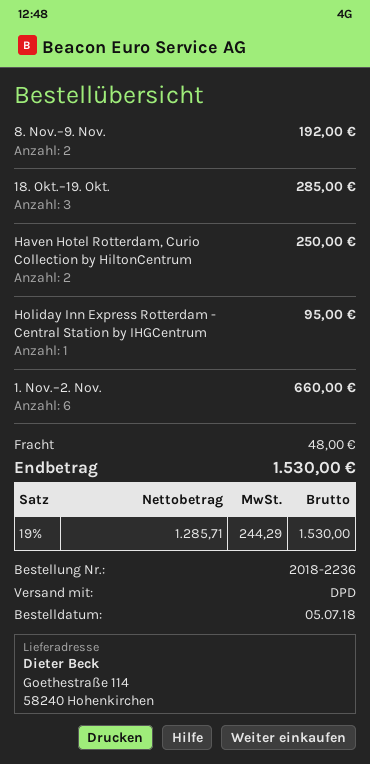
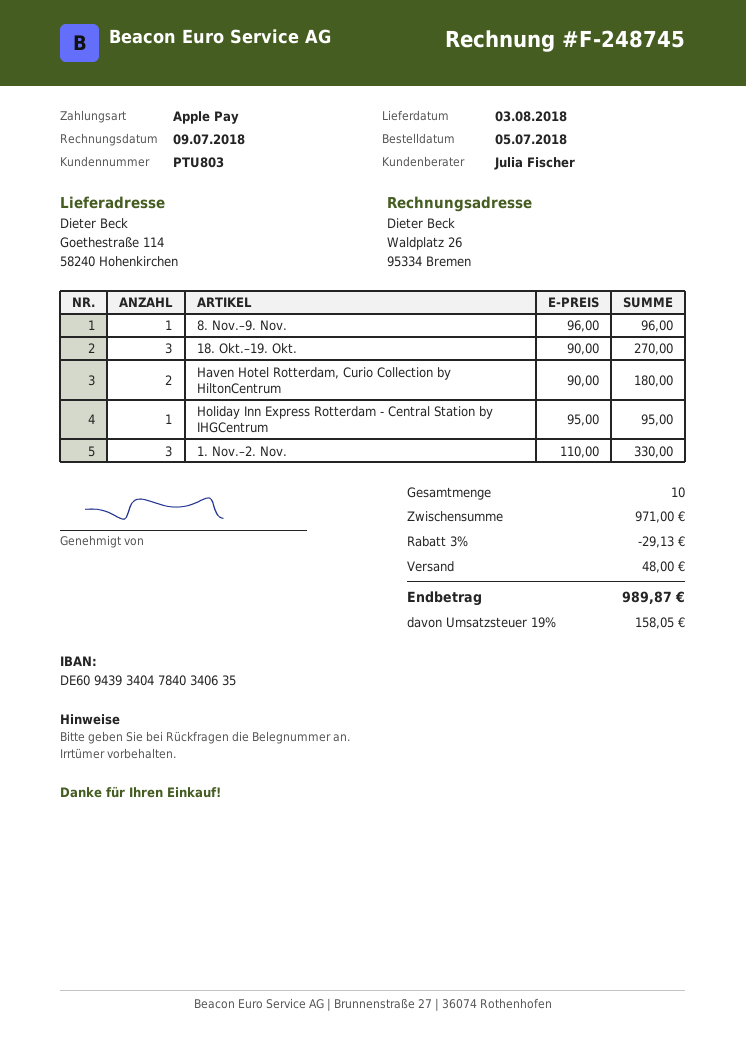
8. Nov.–9. Nov.: 2 for 192.00 -> 1 for 96.00
18. Okt.–19. Okt.: 3 for 285.00 -> 3 for 270.00
Haven Hotel Rotterdam, Curio Collection by HiltonCentrum: 2 for 250.00 -> 2 for 180.00
1. Nov.–2. Nov.: 6 for 660.00 -> 3 for 330.00
discount: none -> 3% = 29.13
tax: 19% = 244.29 -> 19% = 158.05
total: 1530.00 -> 989.87

